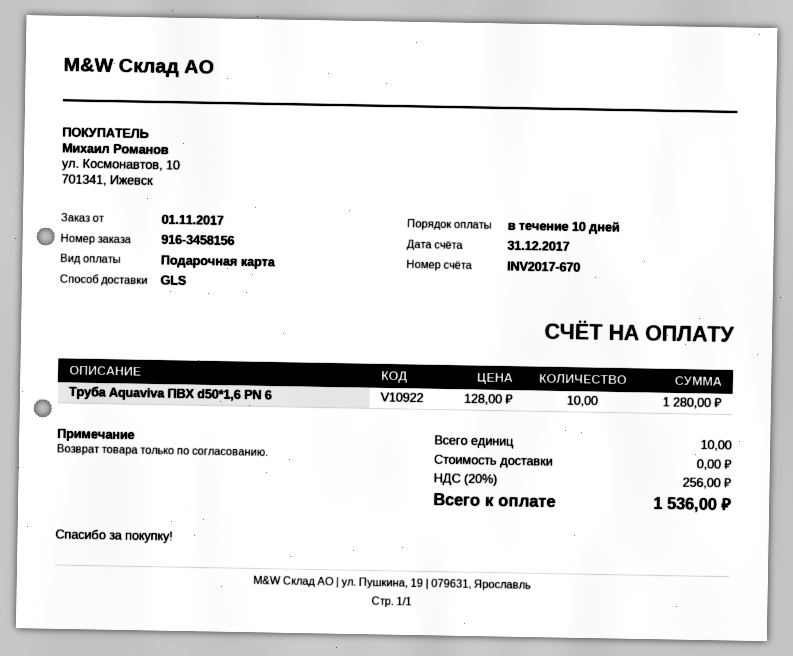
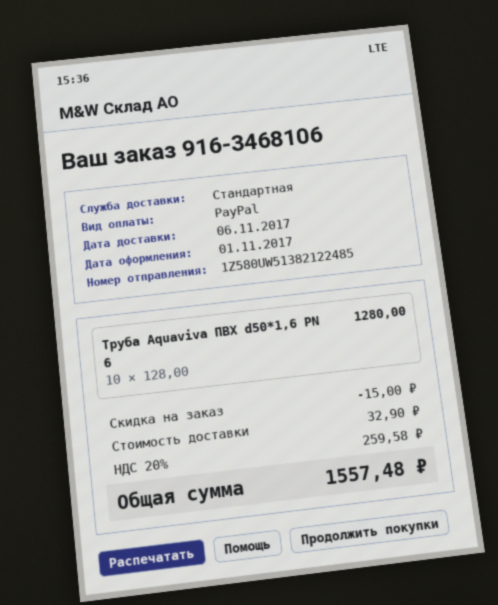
order number: 916-3458156 -> 916-3468106
payment method: gift card -> PayPal
shipping method: GLS -> standard
discount: none -> 15.00
shipping: 0.00 -> 32.90
tax: 20% = 256.00 -> 20% = 259.58
total: 1536.00 -> 1557.48

